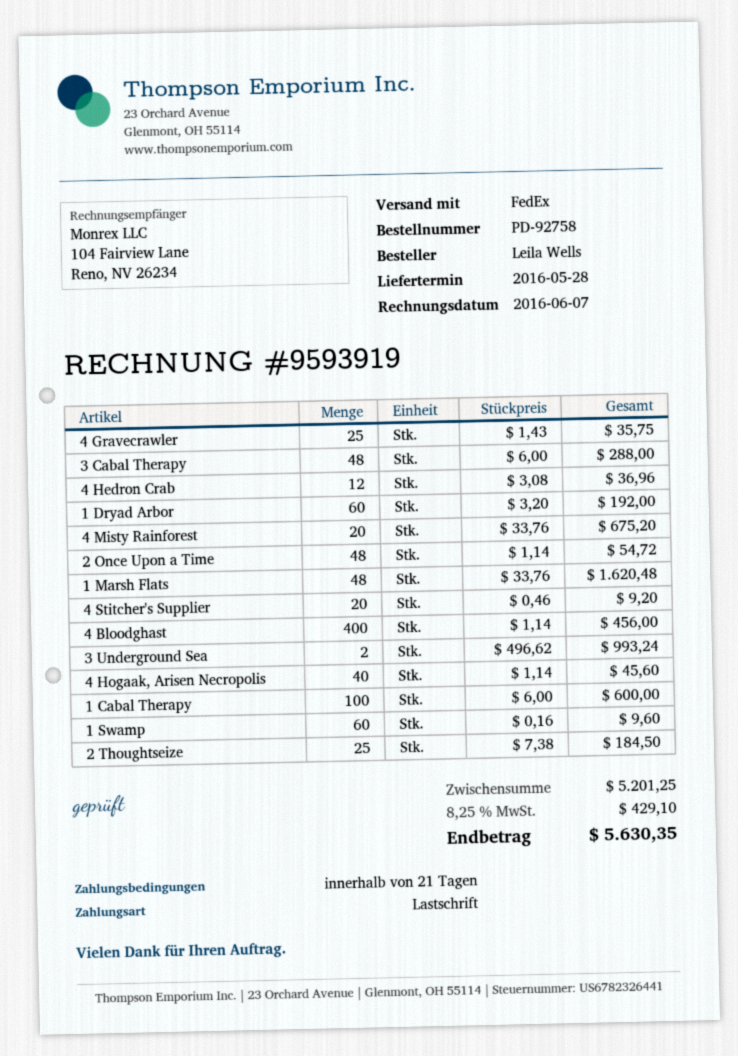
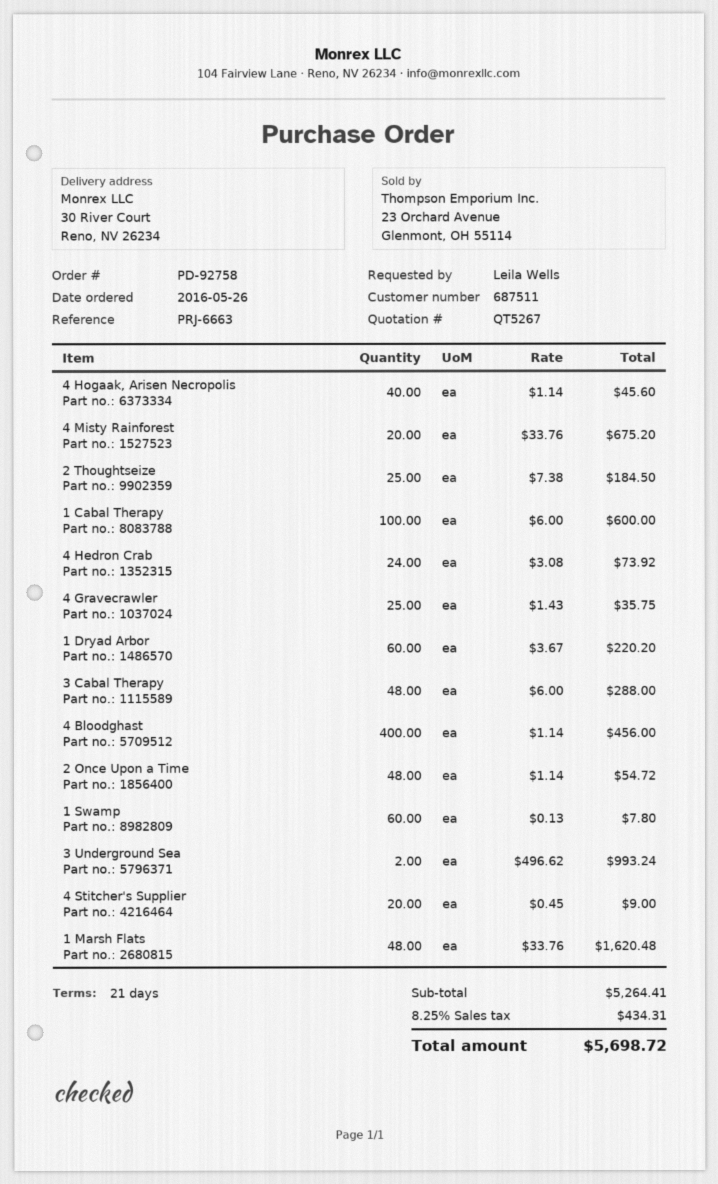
4 Hedron Crab: 12 x 3.08 = 36.96 -> 24 x 3.08 = 73.92
1 Dryad Arbor: 60 x 3.20 = 192.00 -> 60 x 3.67 = 220.20
4 Stitcher's Supplier: 20 x 0.46 = 9.20 -> 20 x 0.45 = 9.00
1 Swamp: 60 x 0.16 = 9.60 -> 60 x 0.13 = 7.80
subtotal: 5201.25 -> 5264.41
tax: 8.25% = 429.10 -> 8.25% = 434.31
total: 5630.35 -> 5698.72

